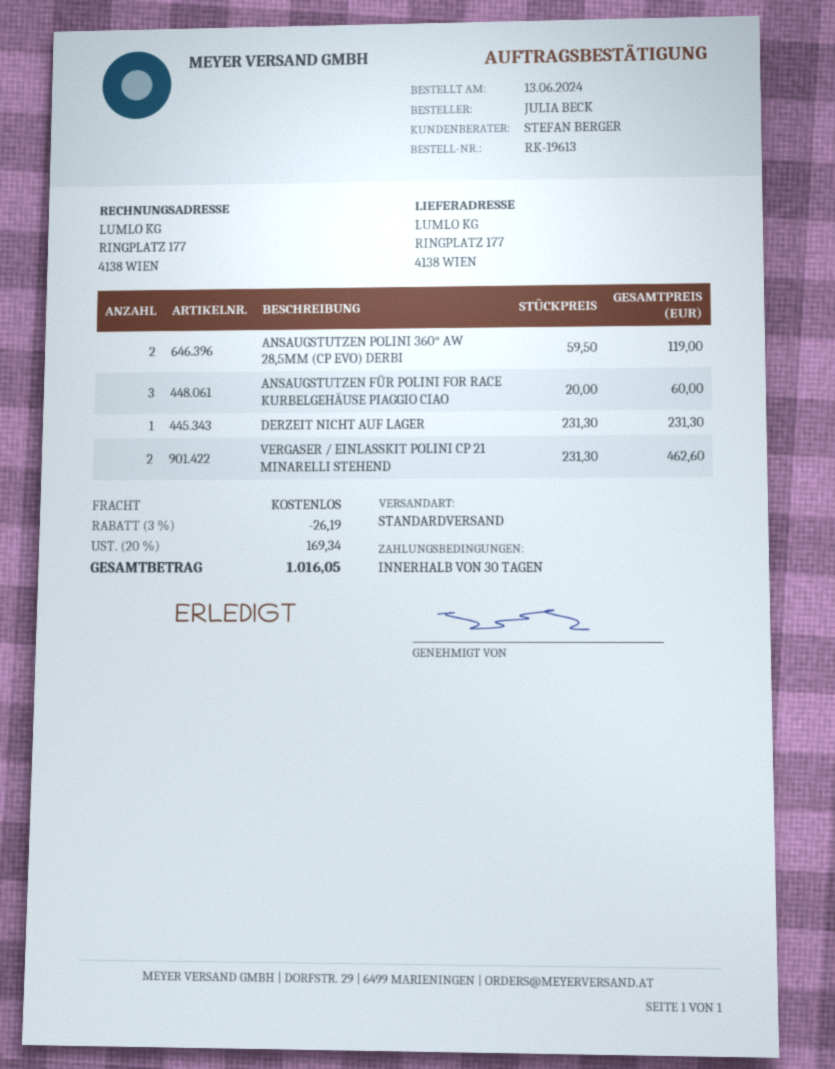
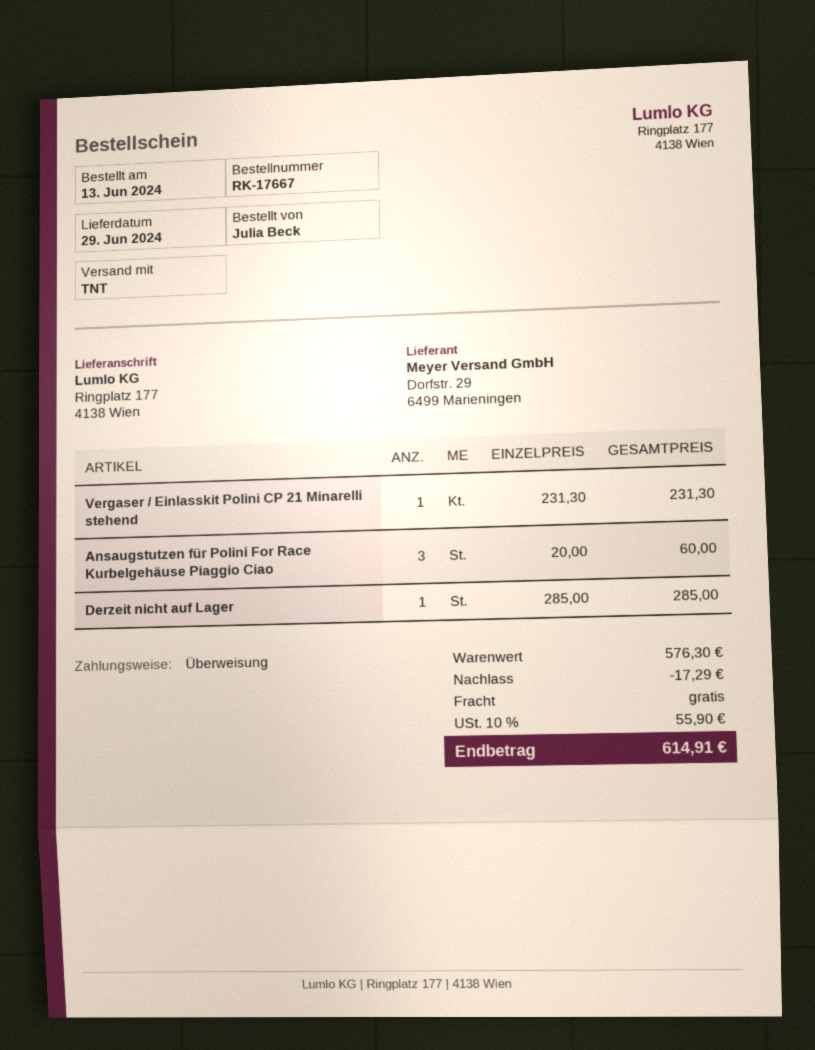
order number: RK-19613 -> RK-17667
shipping method: standard -> TNT
ANSAUGSTUTZEN POLINI 360° AW 28,5MM (CP EVO) DERBI: 2 x 59.50 = 119.00 -> none
DERZEIT NICHT AUF LAGER: 1 x 231.30 = 231.30 -> 1 x 285.00 = 285.00
VERGASER / EINLASSKIT POLINI CP 21 MINARELLI STEHEND: 2 x 231.30 = 462.60 -> 1 x 231.30 = 231.30
discount: 26.19 -> 17.29
tax: 20% = 169.34 -> 10% = 55.90
total: 1016.05 -> 614.91

